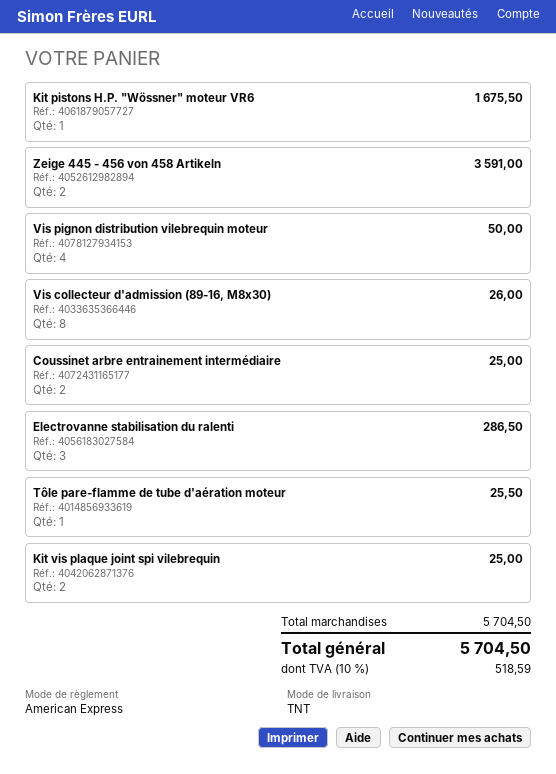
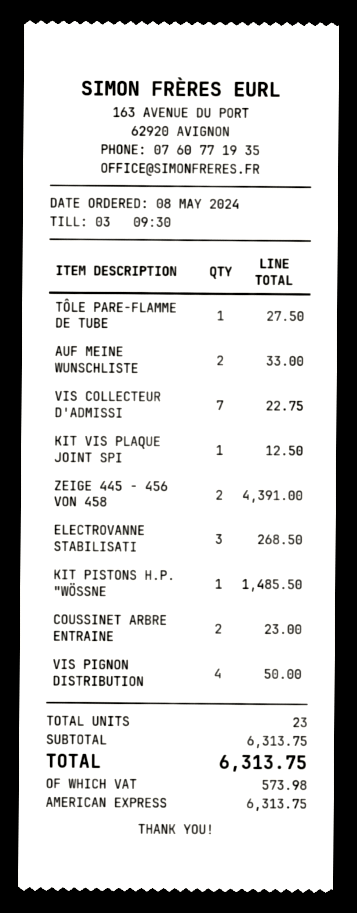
Kit pistons H.P. "Wössner" moteur VR6: 1 for 1675.50 -> 1 for 1485.50
Zeige 445 - 456 von 458 Artikeln: 2 for 3591.00 -> 2 for 4391.00
Vis collecteur d'admission (89-16, M8x30): 8 for 26.00 -> 7 for 22.75
Coussinet arbre entrainement intermédiaire: 2 for 25.00 -> 2 for 23.00
Electrovanne stabilisation du ralenti: 3 for 286.50 -> 3 for 268.50
Tôle pare-flamme de tube d'aération moteur: 1 for 25.50 -> 1 for 27.50
Kit vis plaque joint spi vilebrequin: 2 for 25.00 -> 1 for 12.50
AUF MEINE WUNSCHLISTE: none -> 2 for 33.00
subtotal: 5704.50 -> 6313.75
tax: 518.59 -> 573.98
total: 5704.50 -> 6313.75

